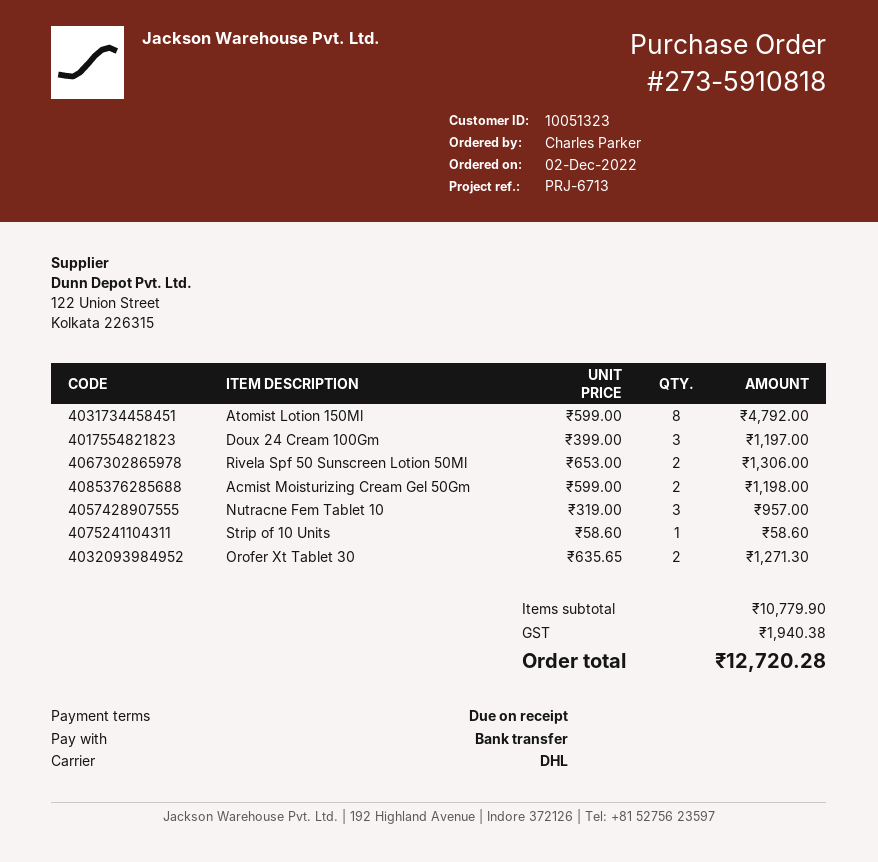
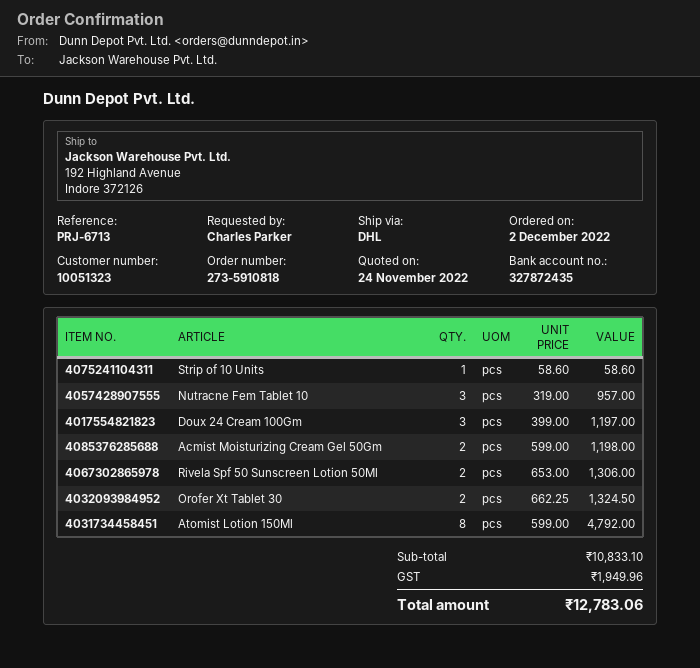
Orofer Xt Tablet 30: 2 x 635.65 = 1271.30 -> 2 x 662.25 = 1324.50
subtotal: 10779.90 -> 10833.10
tax: 1940.38 -> 1949.96
total: 12720.28 -> 12783.06

